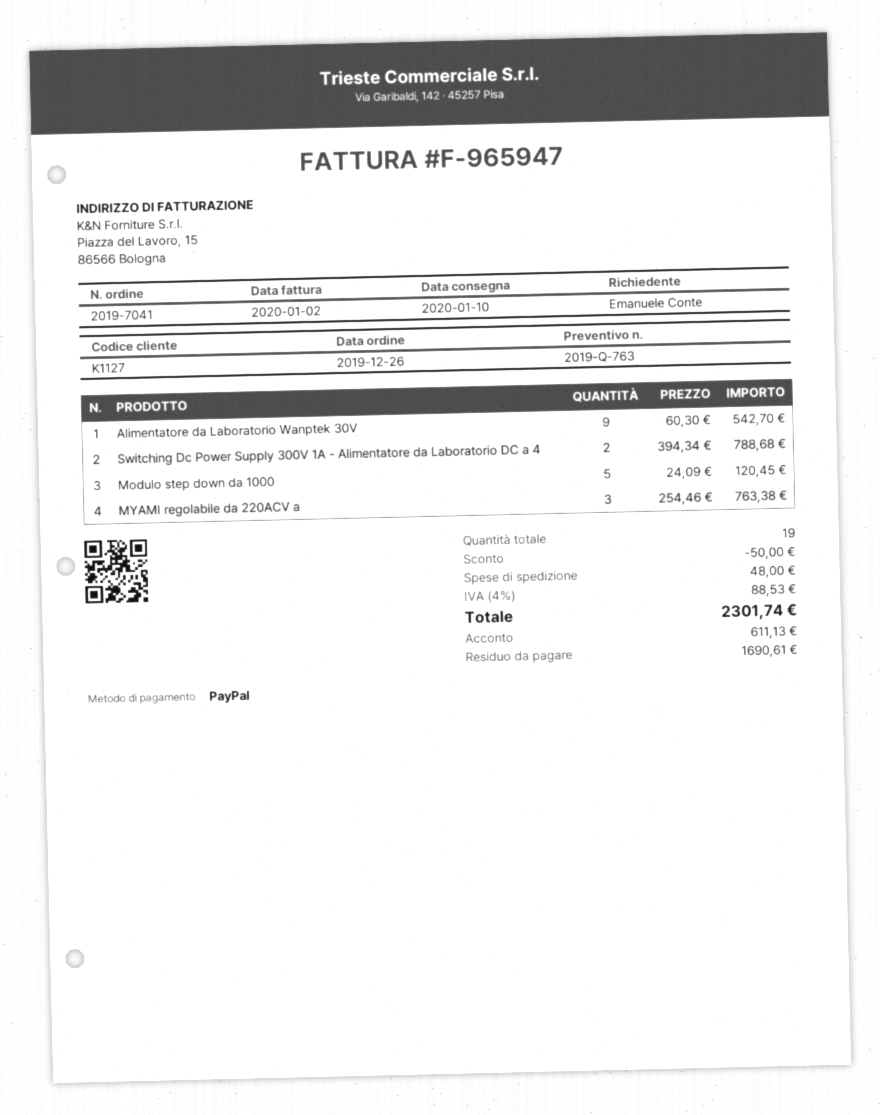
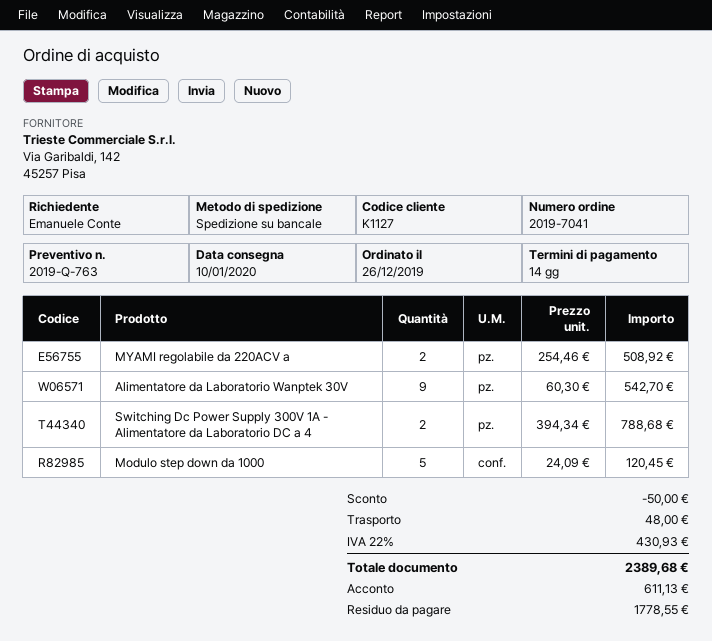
MYAMI regolabile da 220ACV a: 3 x 254.46 = 763.38 -> 2 x 254.46 = 508.92
tax: 4% = 88.53 -> 22% = 430.93
total: 2301.74 -> 2389.68
balance: 1690.61 -> 1778.55

